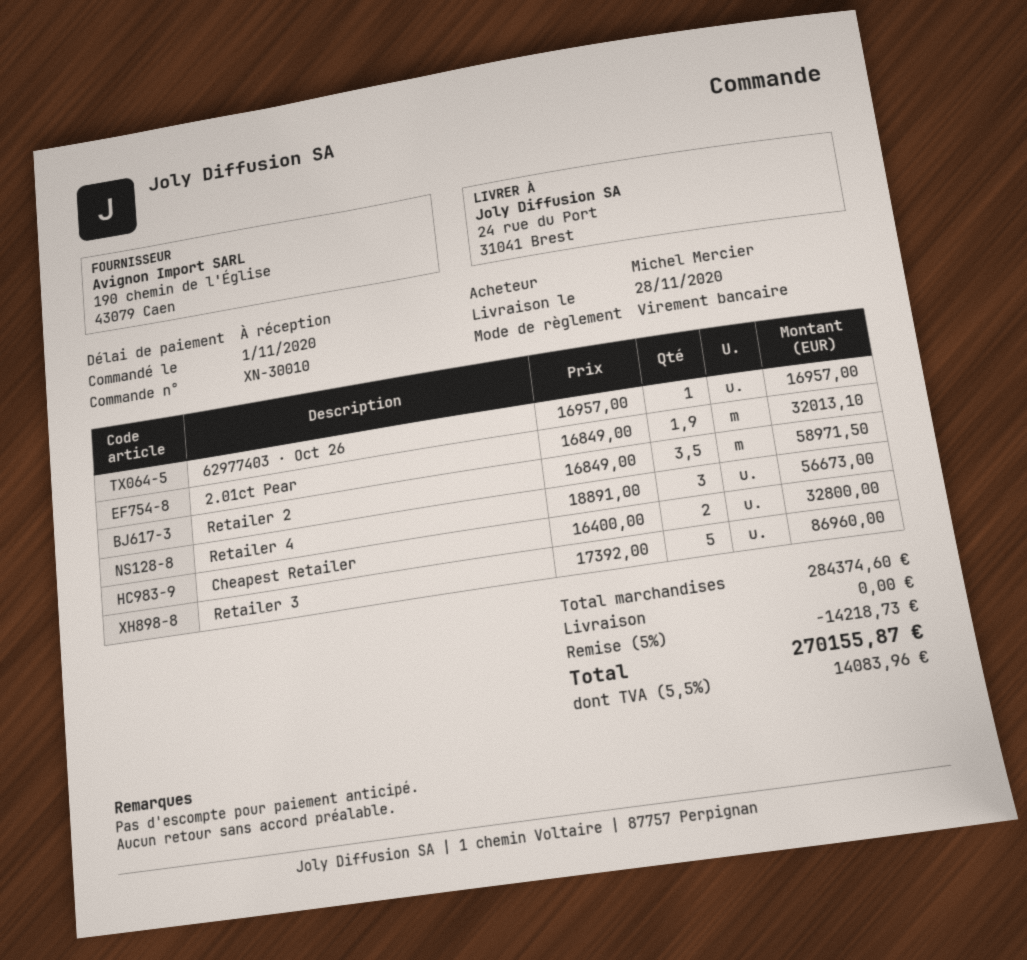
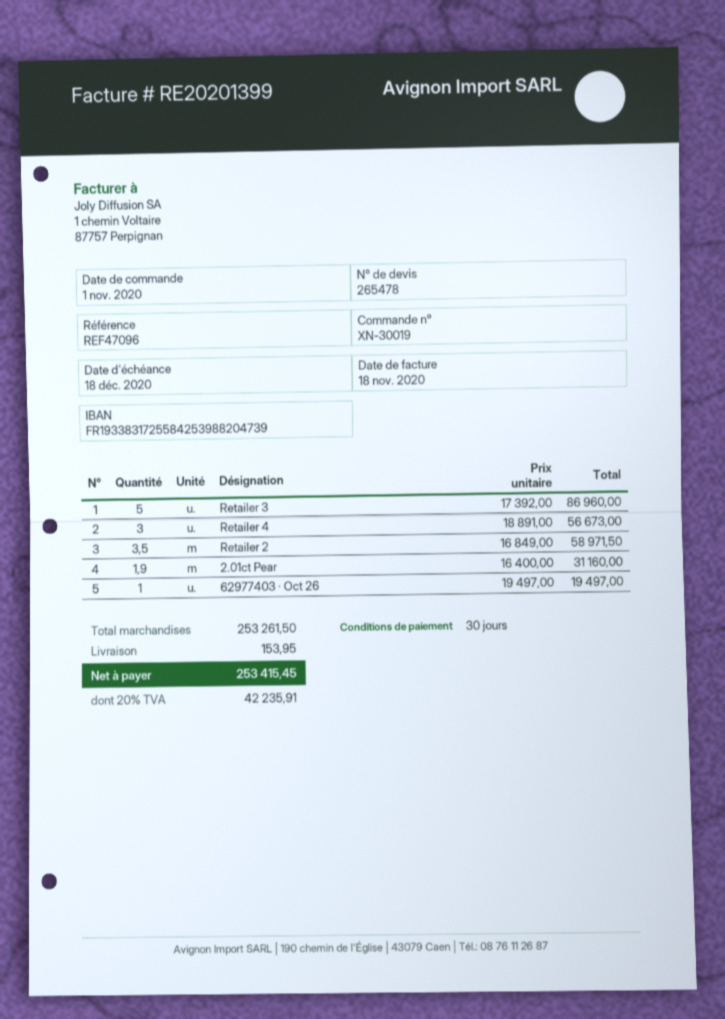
order number: XN-30010 -> XN-30019
payment terms: on receipt -> 30 days
62977403 · Oct 26: 1 x 16957.00 = 16957.00 -> 1 x 19497.00 = 19497.00
2.01ct Pear: 1.9 x 16849.00 = 32013.10 -> 1.9 x 16400.00 = 31160.00
Cheapest Retailer: 2 x 16400.00 = 32800.00 -> none
subtotal: 284374.60 -> 253261.50
discount: 5% = 14218.73 -> none
shipping: 0.00 -> 153.95
tax: 5.5% = 14083.96 -> 20% = 42235.91
total: 270155.87 -> 253415.45

